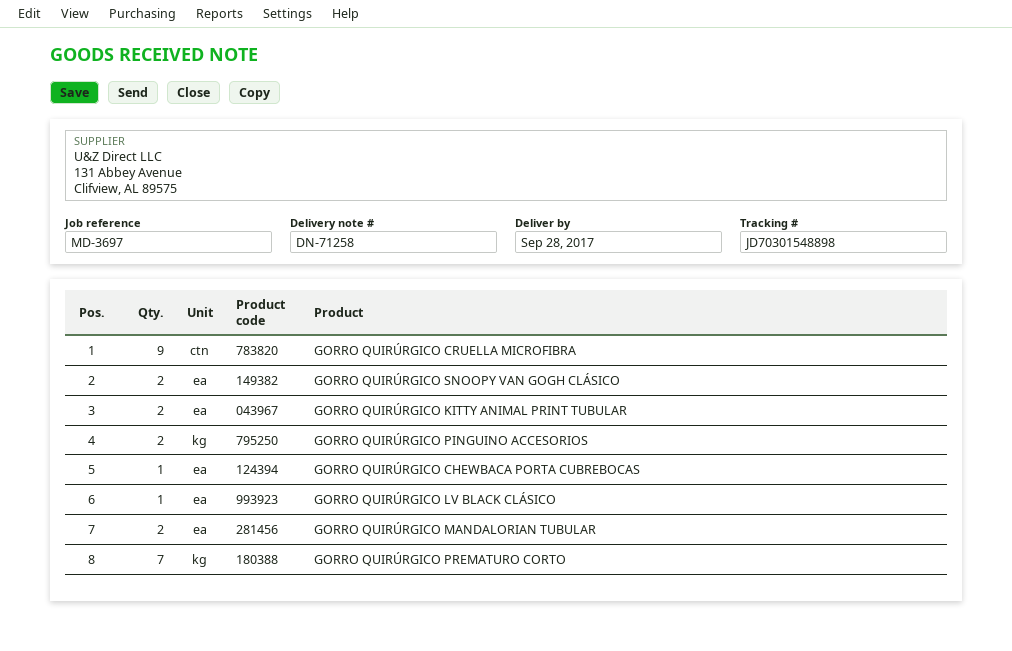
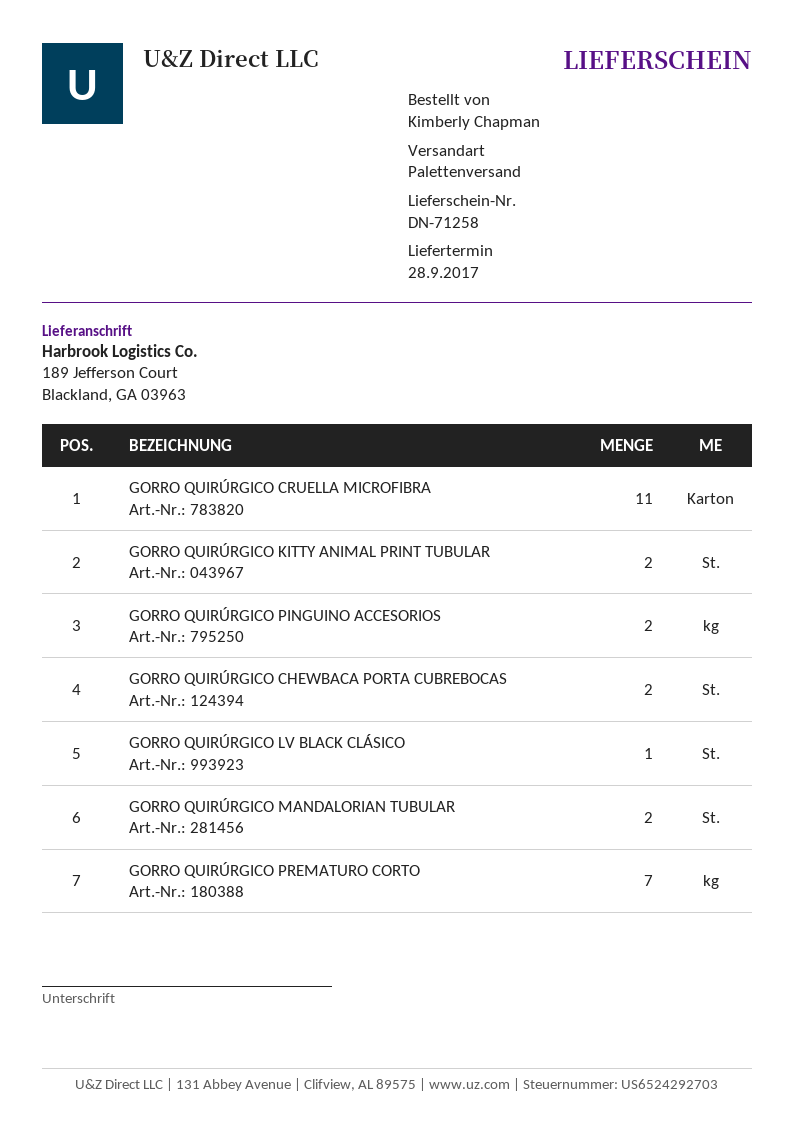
GORRO QUIRÚRGICO CRUELLA MICROFIBRA: 9 -> 11
GORRO QUIRÚRGICO SNOOPY VAN GOGH CLÁSICO: 2 -> none
GORRO QUIRÚRGICO CHEWBACA PORTA CUBREBOCAS: 1 -> 2

